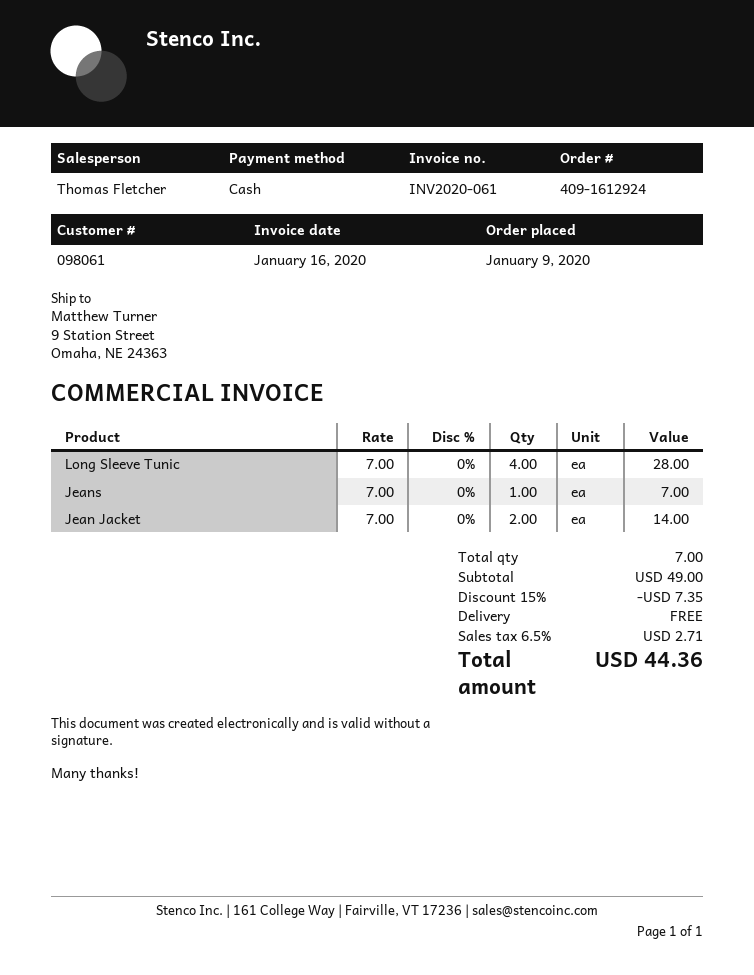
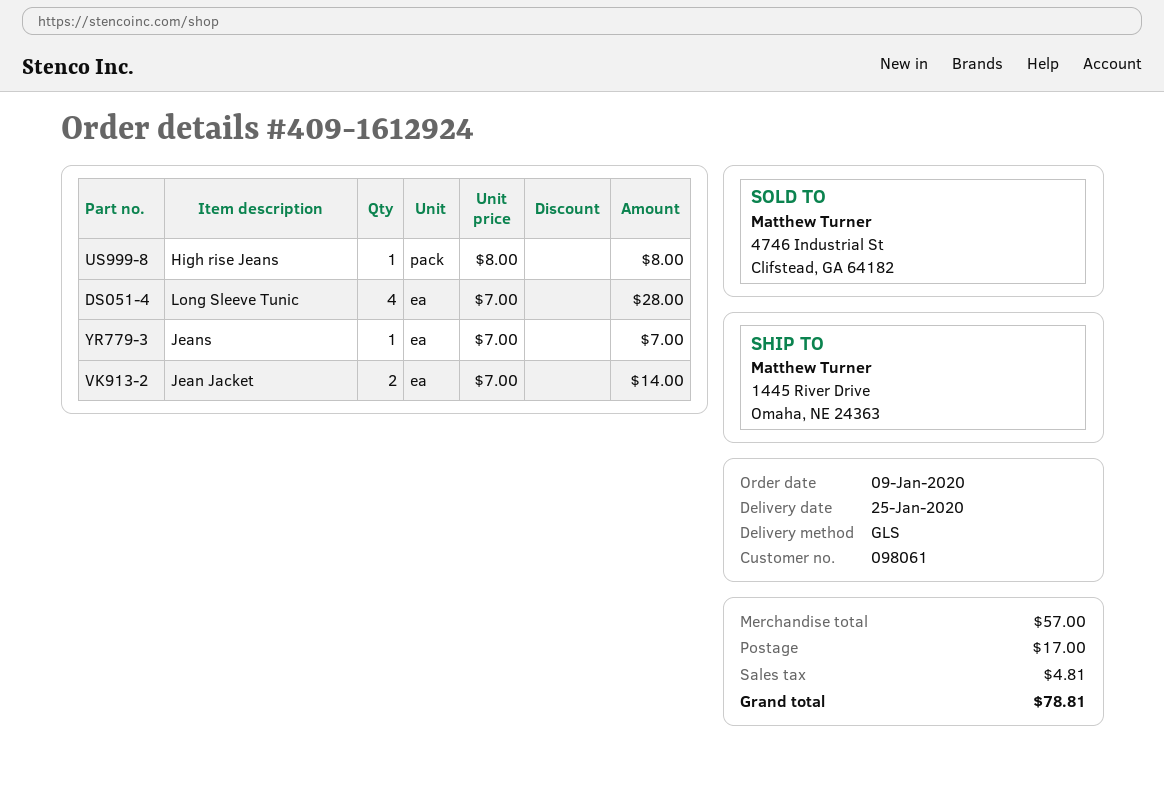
ship to: 9 Station Street, Omaha, NE 24363 -> 1445 River Drive, Omaha, NE 24363
High rise Jeans: none -> 1 x 8.00 = 8.00
subtotal: 49.00 -> 57.00
discount: 15% = 7.35 -> none
shipping: 0.00 -> 17.00
tax: 2.71 -> 4.81
total: 44.36 -> 78.81

